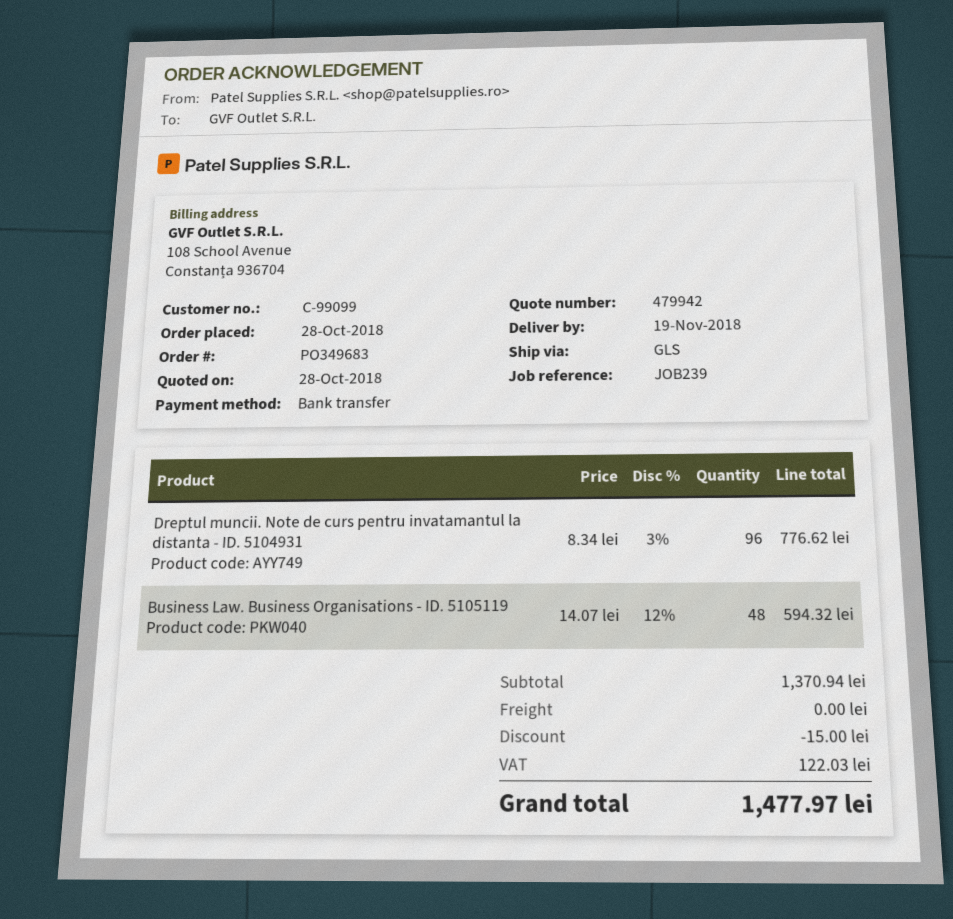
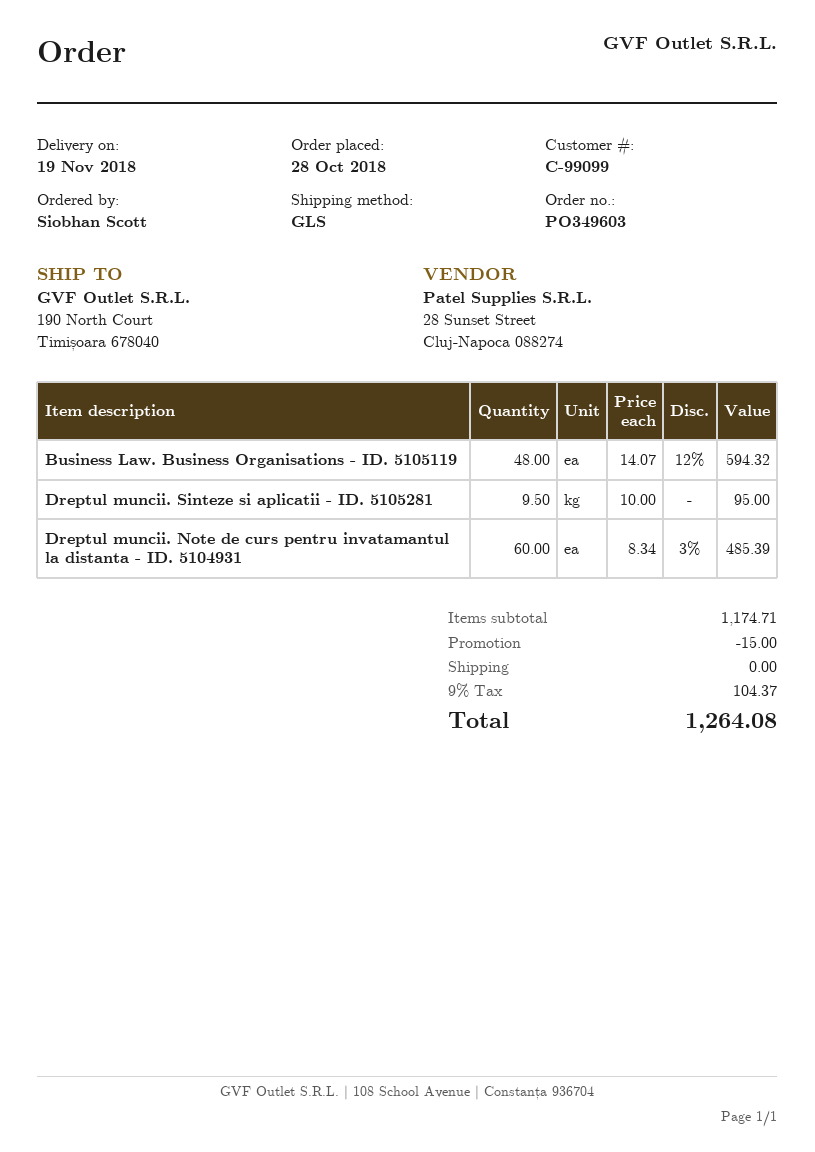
order number: PO349683 -> PO349603
Dreptul muncii. Note de curs pentru invatamantul la distanta - ID. 5104931: 96 x 8.34 - 3% = 776.62 -> 60 x 8.34 - 3% = 485.39
Dreptul muncii. Sinteze si aplicatii - ID. 5105281: none -> 9.5 x 10.00 = 95.00
subtotal: 1370.94 -> 1174.71
tax: 122.03 -> 104.37
total: 1477.97 -> 1264.08

